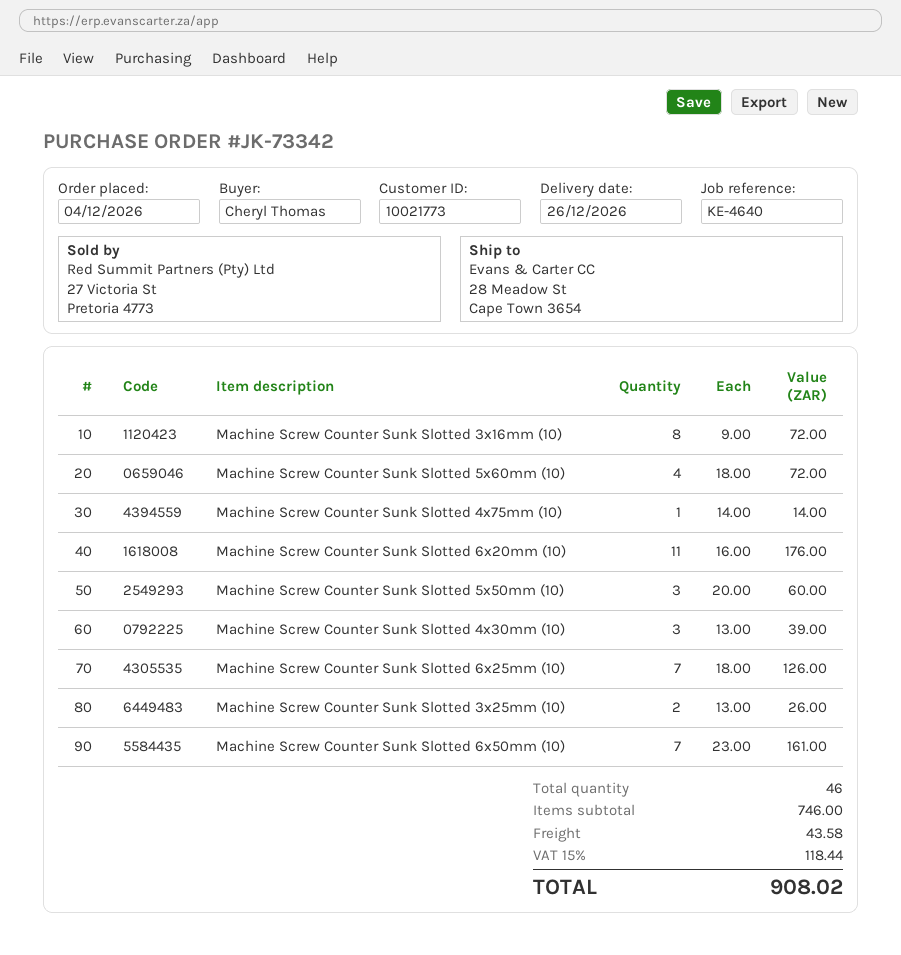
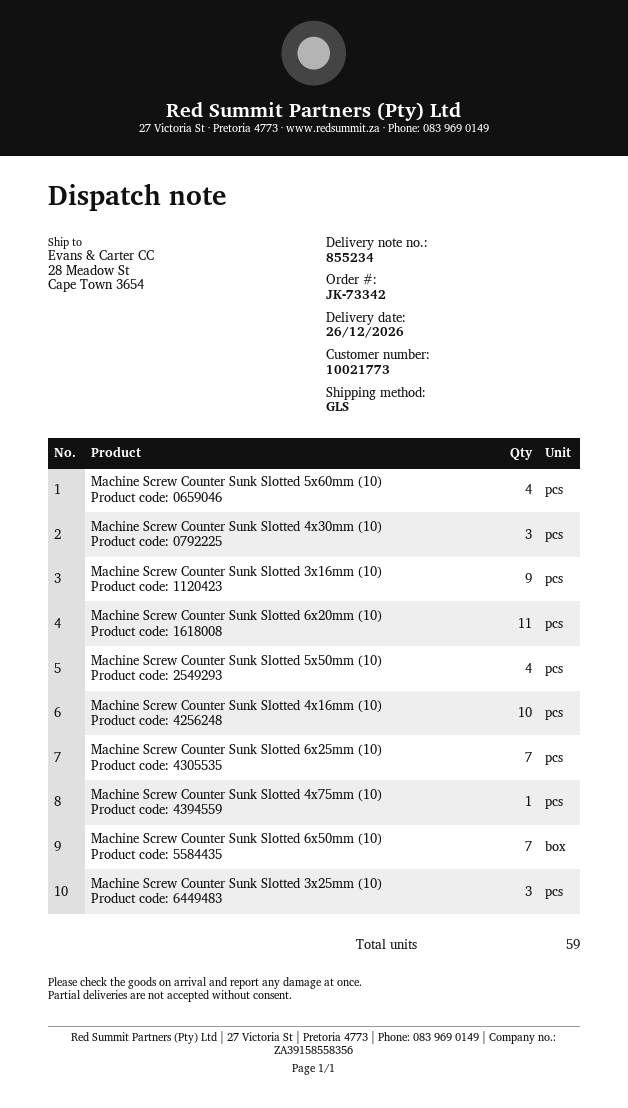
Machine Screw Counter Sunk Slotted 3x16mm (10): 8 -> 9
Machine Screw Counter Sunk Slotted 5x50mm (10): 3 -> 4
Machine Screw Counter Sunk Slotted 3x25mm (10): 2 -> 3
Machine Screw Counter Sunk Slotted 4x16mm (10): none -> 10
total quantity: 46 -> 59

